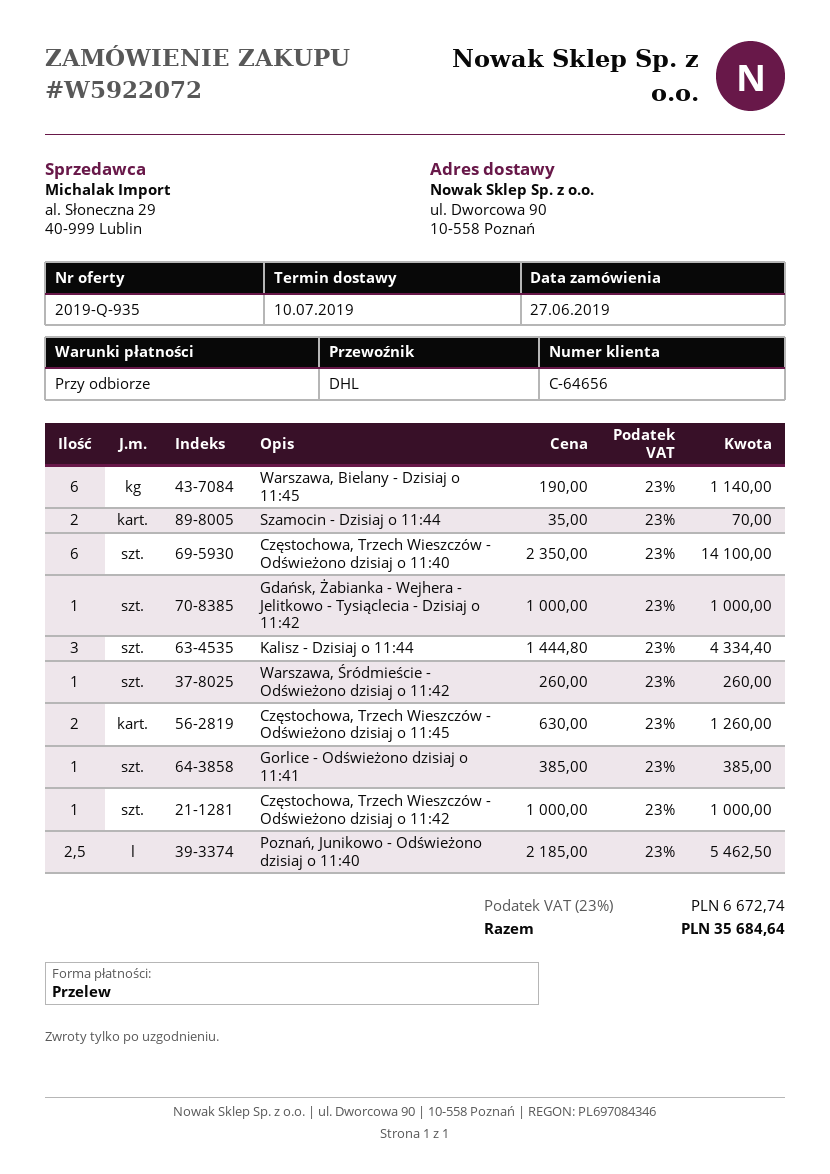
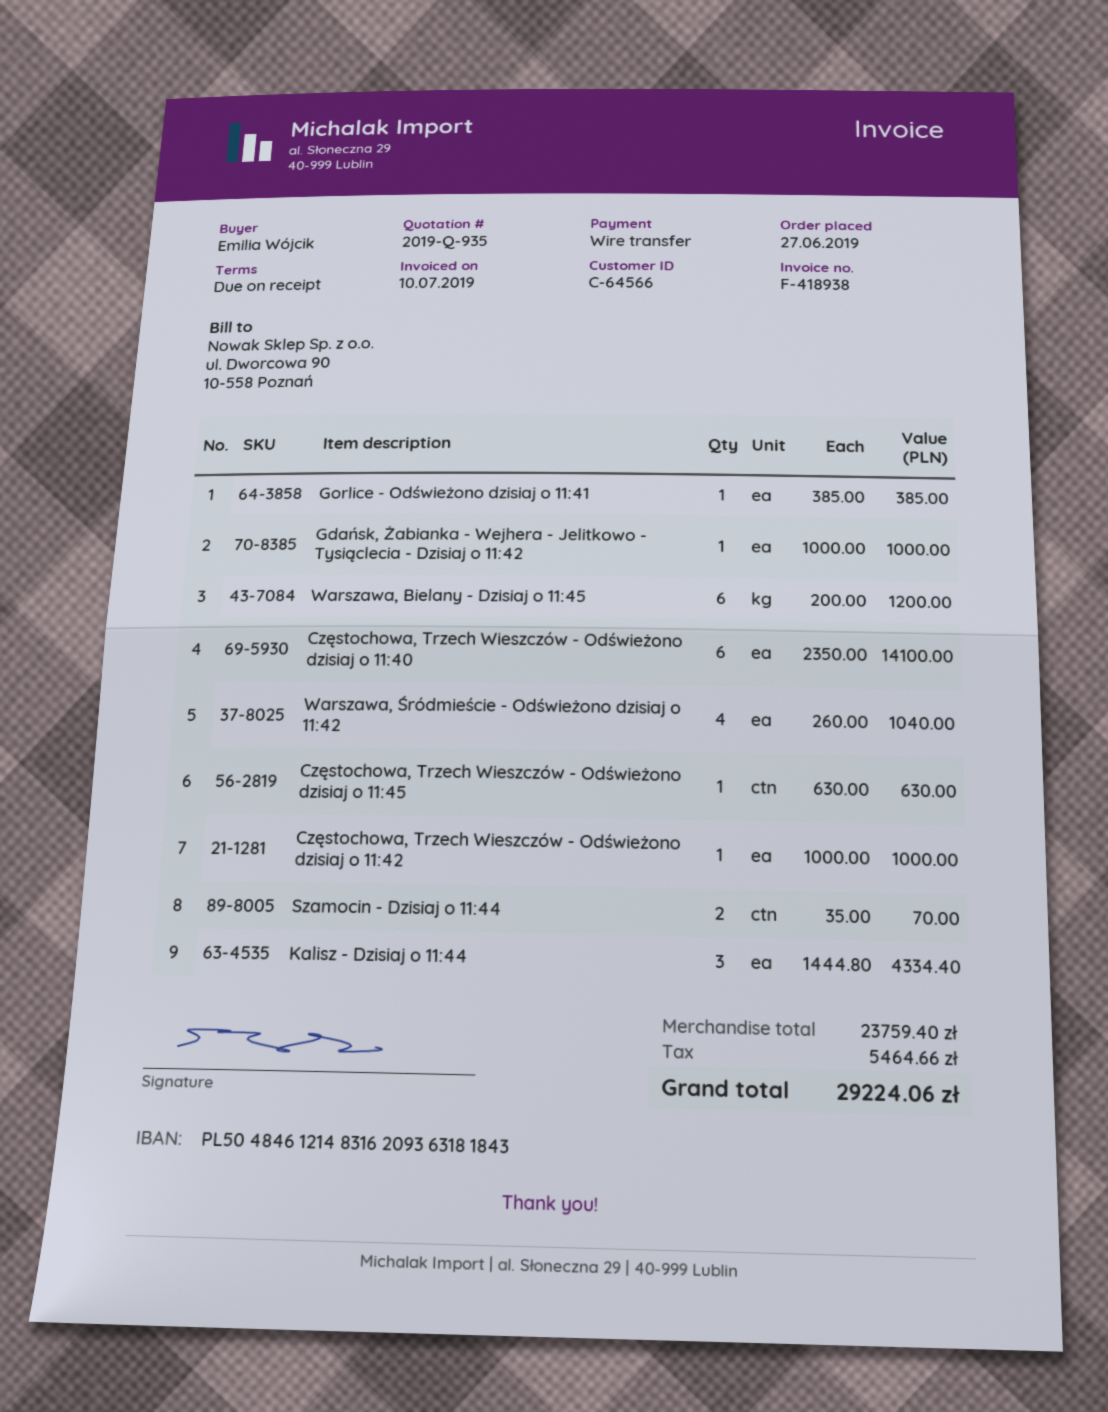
customer number: C-64656 -> C-64566
Warszawa, Bielany - Dzisiaj o 11:45: 6 x 190.00 = 1140.00 -> 6 x 200.00 = 1200.00
Warszawa, Śródmieście - Odświeżono dzisiaj o 11:42: 1 x 260.00 = 260.00 -> 4 x 260.00 = 1040.00
Częstochowa, Trzech Wieszczów - Odświeżono dzisiaj o 11:45: 2 x 630.00 = 1260.00 -> 1 x 630.00 = 630.00
Poznań, Junikowo - Odświeżono dzisiaj o 11:40: 2.5 x 2185.00 = 5462.50 -> none
tax: 6672.74 -> 5464.66
total: 35684.64 -> 29224.06

